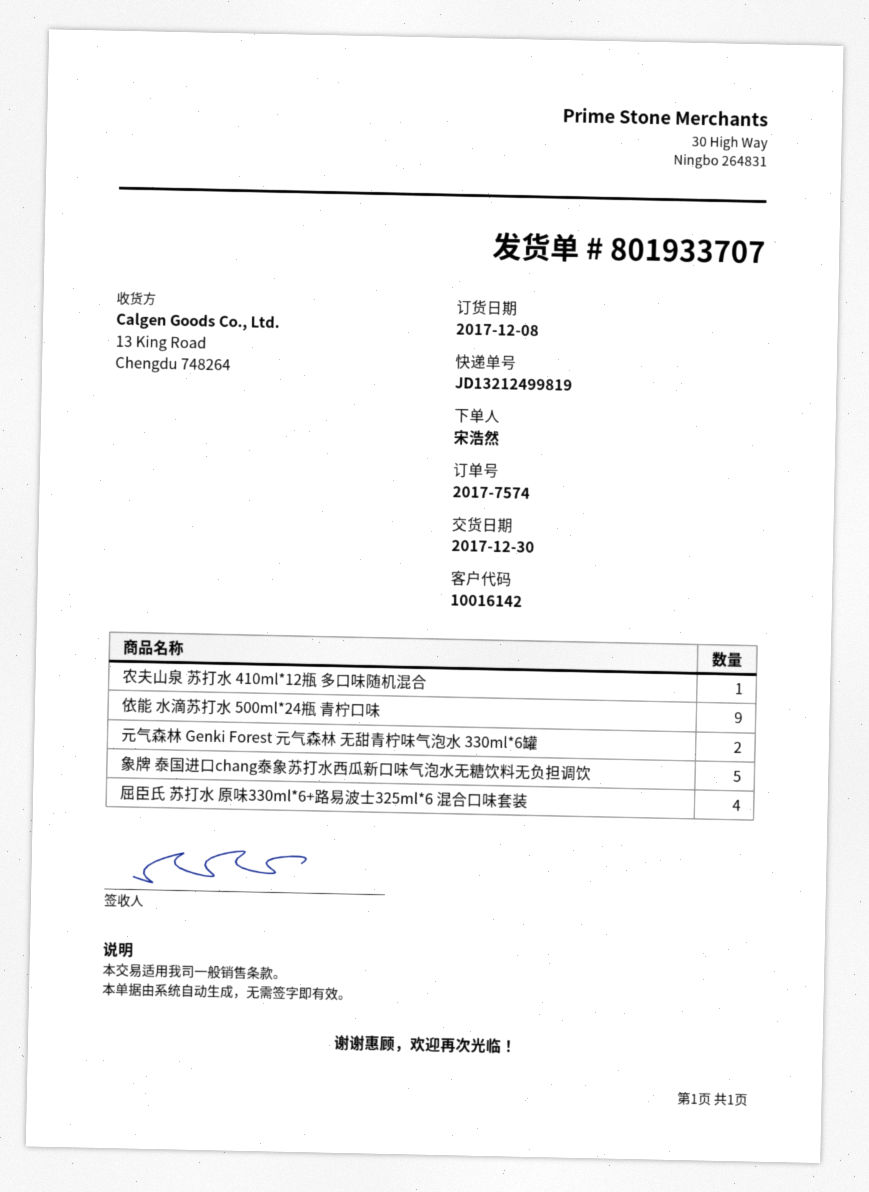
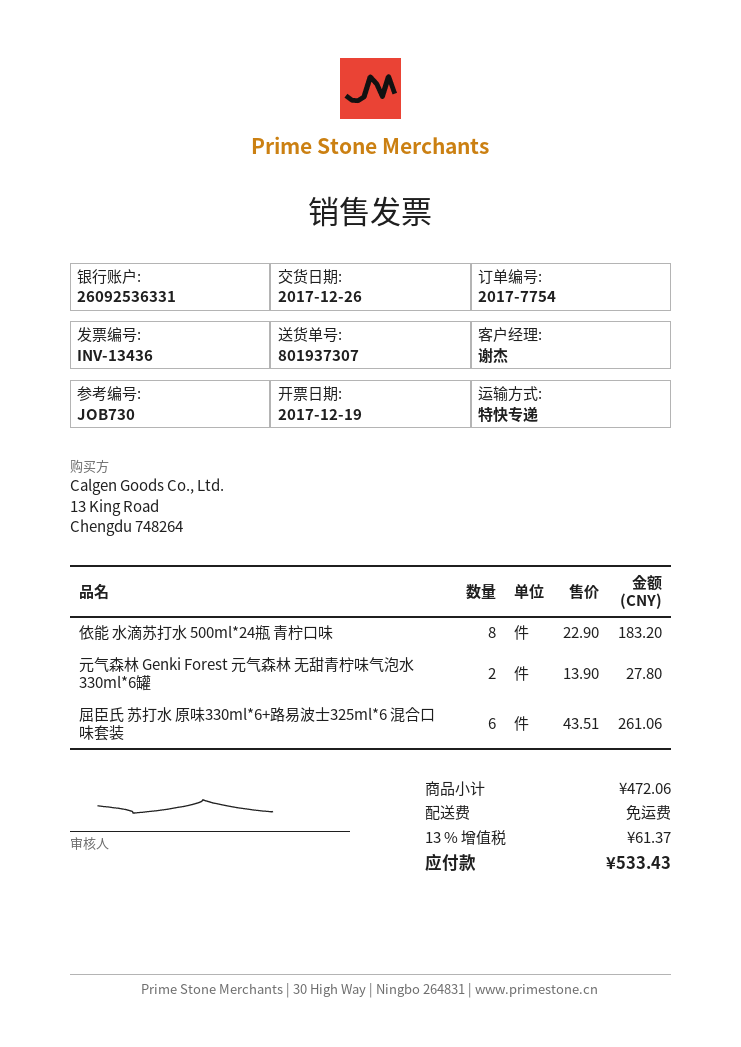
order number: 2017-7574 -> 2017-7754
delivery note number: 801933707 -> 801937307
delivery date: 2017-12-30 -> 2017-12-26
农夫山泉 苏打水 410ml*12瓶 多口味随机混合: 1 -> none
依能 水滴苏打水 500ml*24瓶 青柠口味: 9 -> 8
象牌 泰国进口chang泰象苏打水西瓜新口味气泡水无糖饮料无负担调饮: 5 -> none
屈臣氏 苏打水 原味330ml*6+路易波士325ml*6 混合口味套装: 4 -> 6

